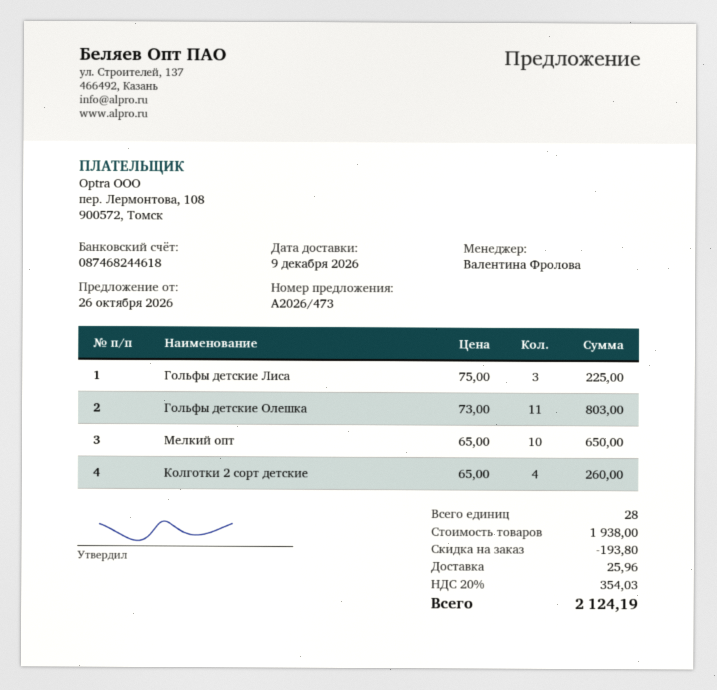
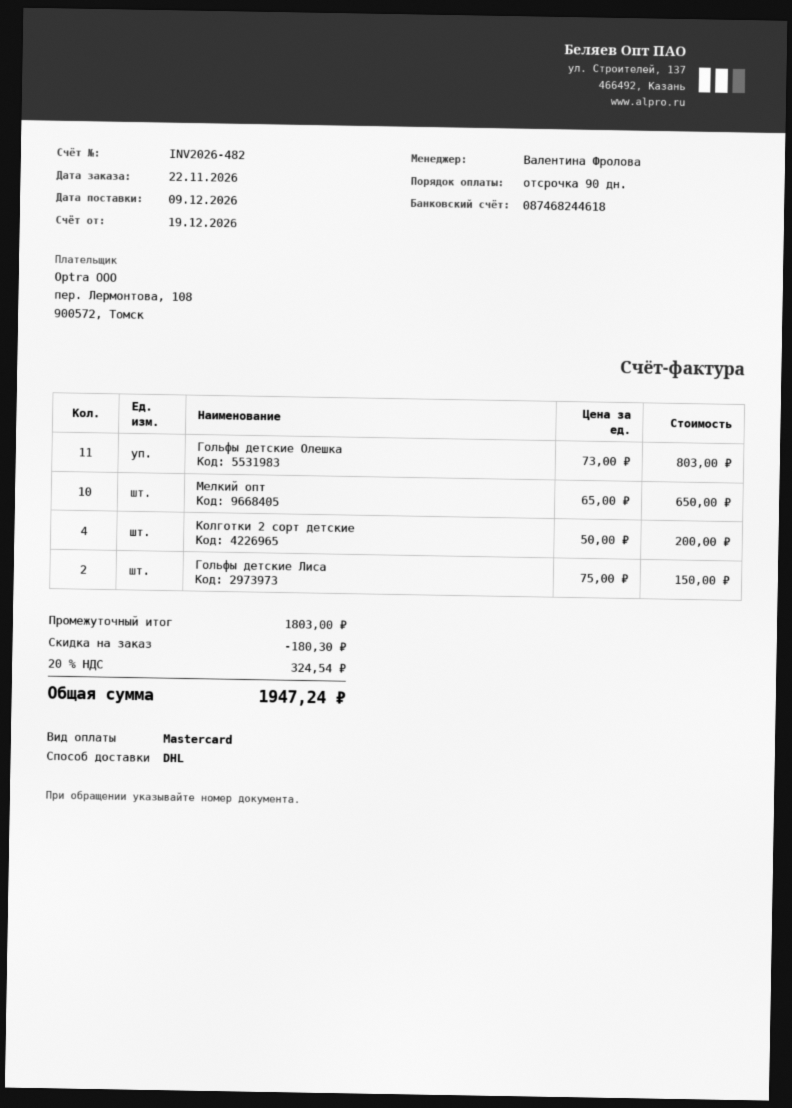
Гольфы детские Лиса: 3 x 75.00 = 225.00 -> 2 x 75.00 = 150.00
Колготки 2 сорт детские: 4 x 65.00 = 260.00 -> 4 x 50.00 = 200.00
subtotal: 1938.00 -> 1803.00
discount: 193.80 -> 180.30
shipping: 25.96 -> none
tax: 20% = 354.03 -> 20% = 324.54
total: 2124.19 -> 1947.24

